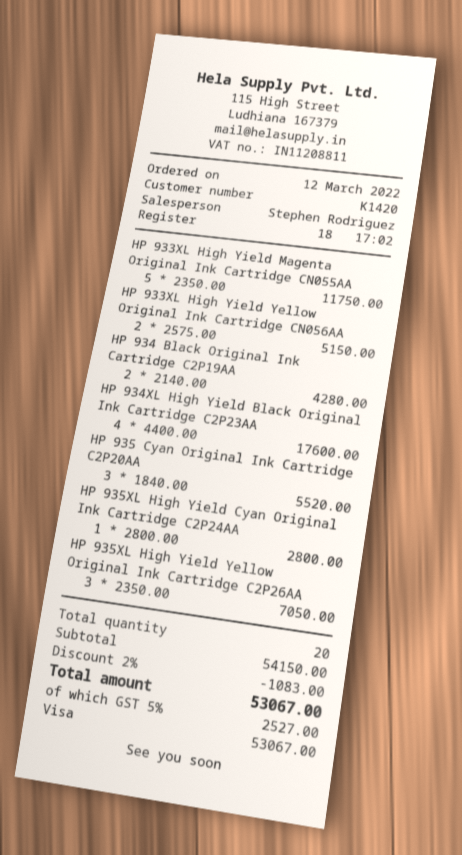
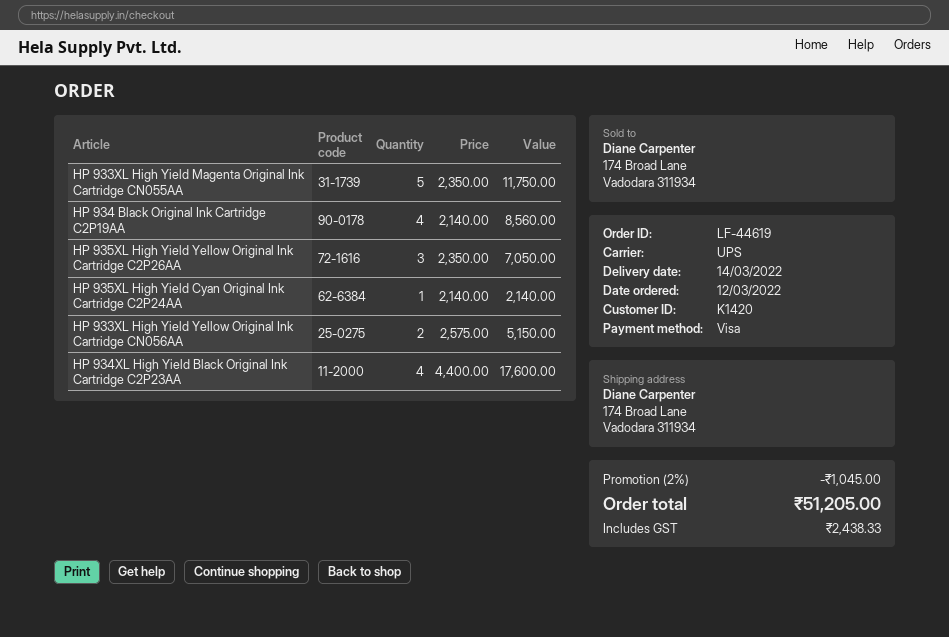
HP 934 Black Original Ink Cartridge C2P19AA: 2 x 2140.00 = 4280.00 -> 4 x 2140.00 = 8560.00
HP 935 Cyan Original Ink Cartridge C2P20AA: 3 x 1840.00 = 5520.00 -> none
HP 935XL High Yield Cyan Original Ink Cartridge C2P24AA: 1 x 2800.00 = 2800.00 -> 1 x 2140.00 = 2140.00
discount: 2% = 1083.00 -> 2% = 1045.00
tax: 2527.00 -> 2438.33
total: 53067.00 -> 51205.00

